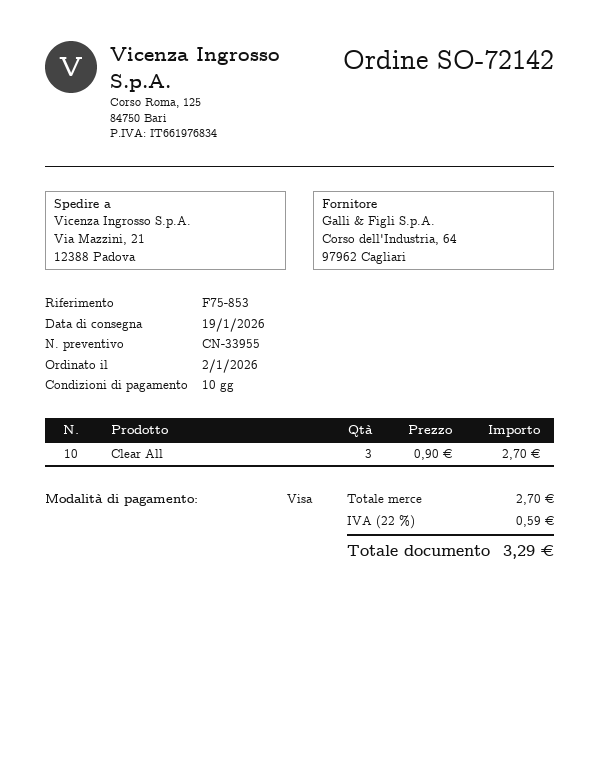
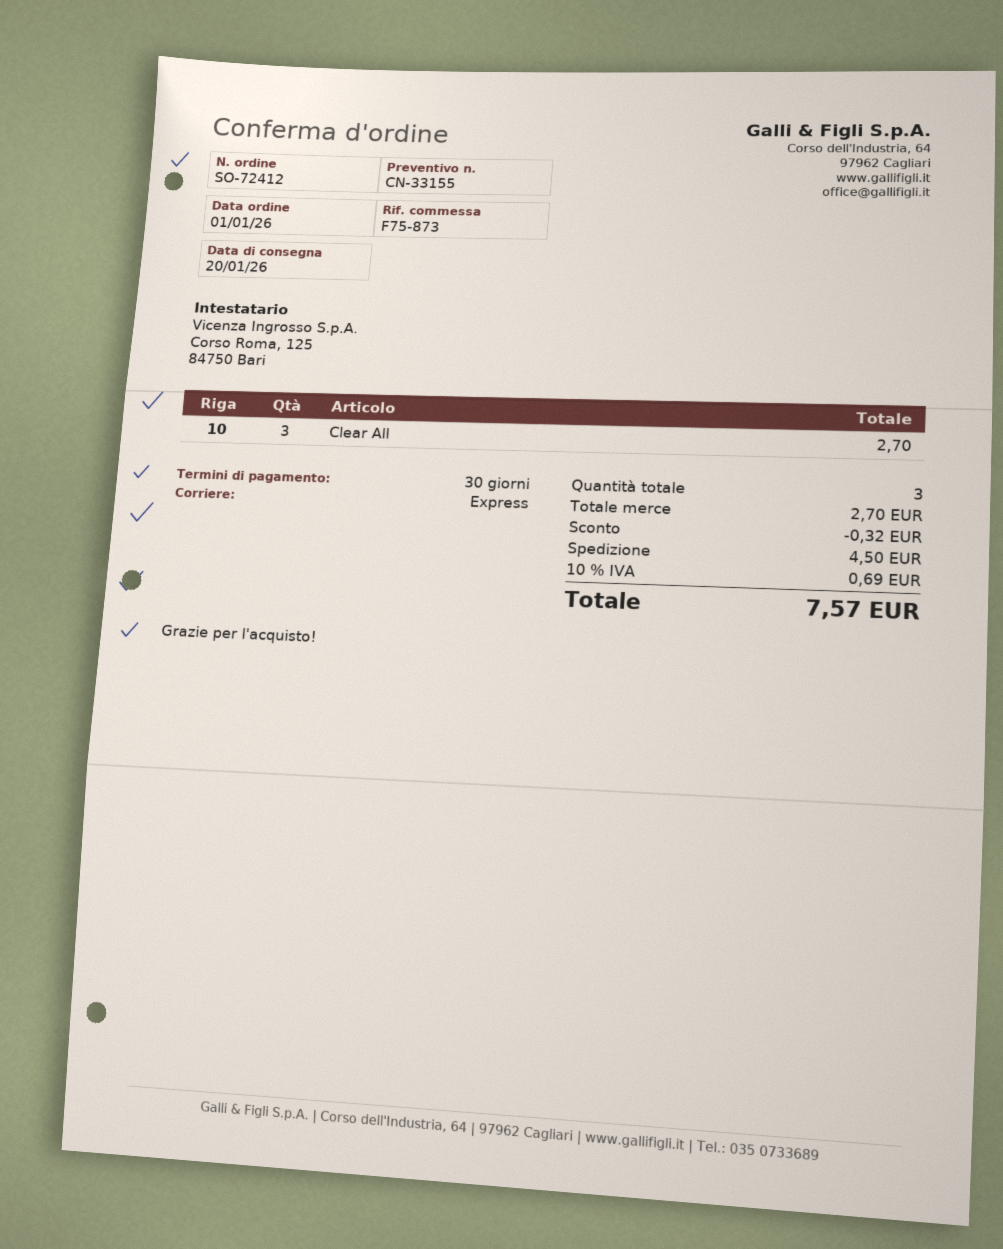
quote number: CN-33955 -> CN-33155
order number: SO-72142 -> SO-72412
order date: 2026-01-02 -> 2026-01-01
delivery date: 2026-01-19 -> 2026-01-20
payment terms: 10 days -> 30 days
reference: F75-853 -> F75-873
discount: none -> 0.32
shipping: none -> 4.50
tax: 22% = 0.59 -> 10% = 0.69
total: 3.29 -> 7.57

